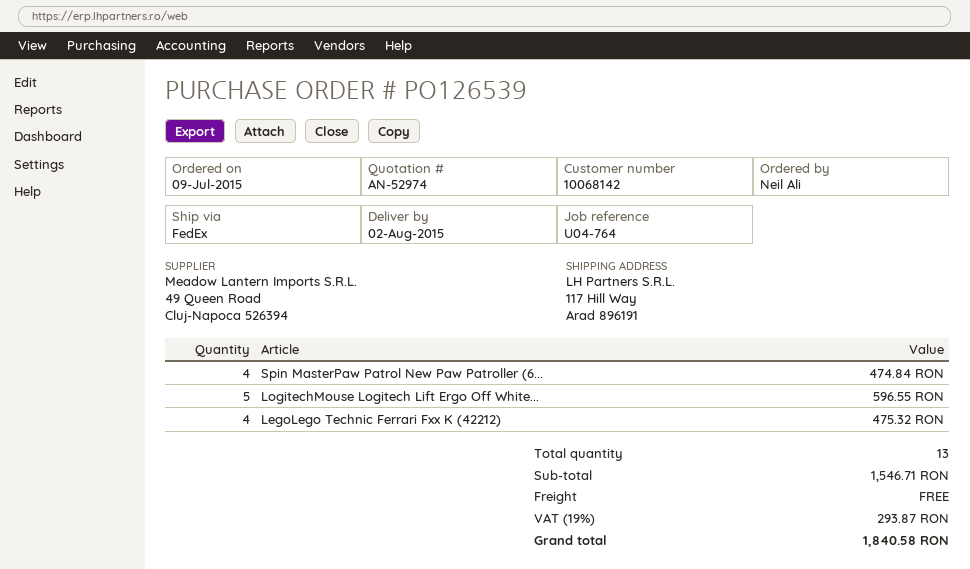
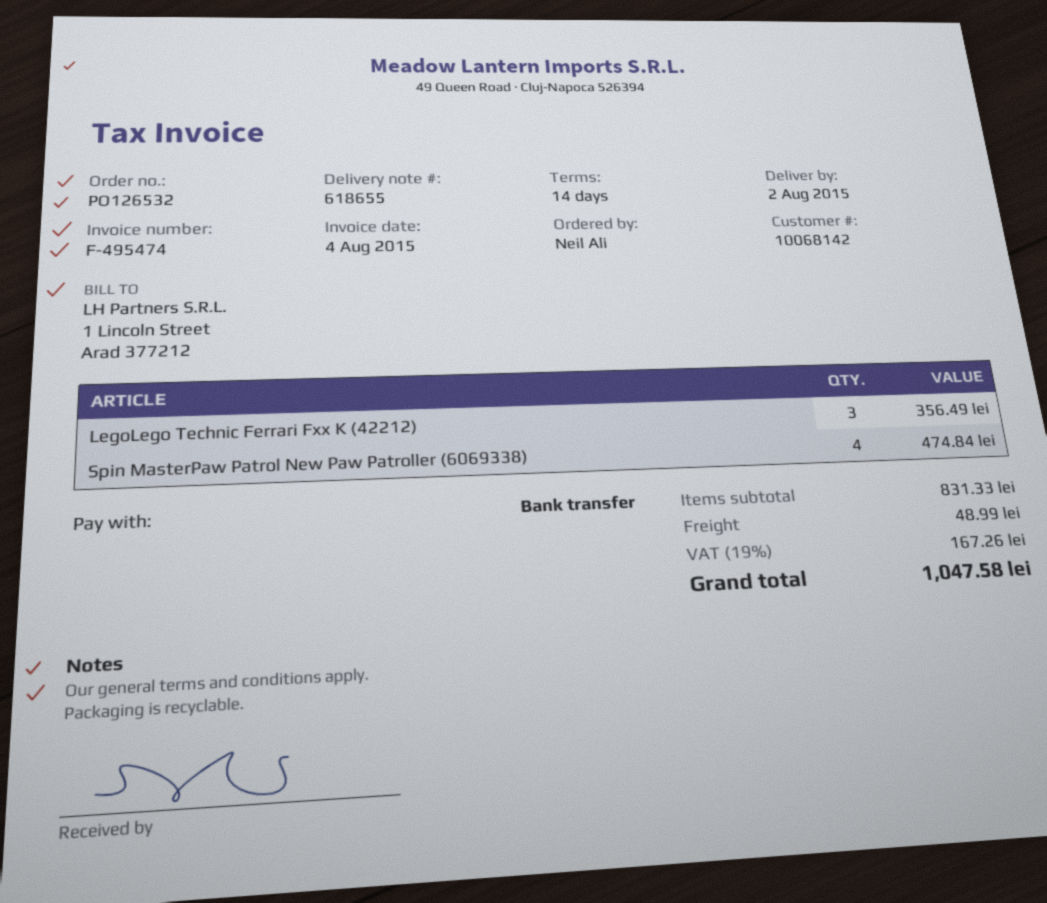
order number: PO126539 -> PO126532
LogitechMouse Logitech Lift Ergo Off White...: 5 for 596.55 -> none
LegoLego Technic Ferrari Fxx K (42212): 4 for 475.32 -> 3 for 356.49
subtotal: 1546.71 -> 831.33
shipping: 0.00 -> 48.99
tax: 19% = 293.87 -> 19% = 167.26
total: 1840.58 -> 1047.58

